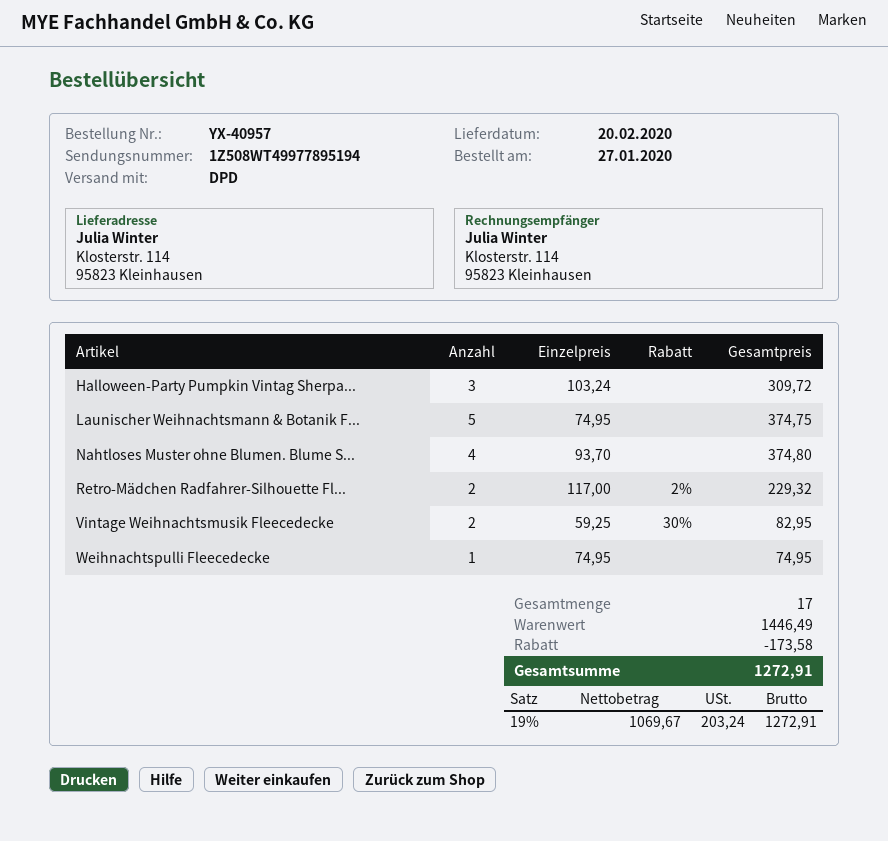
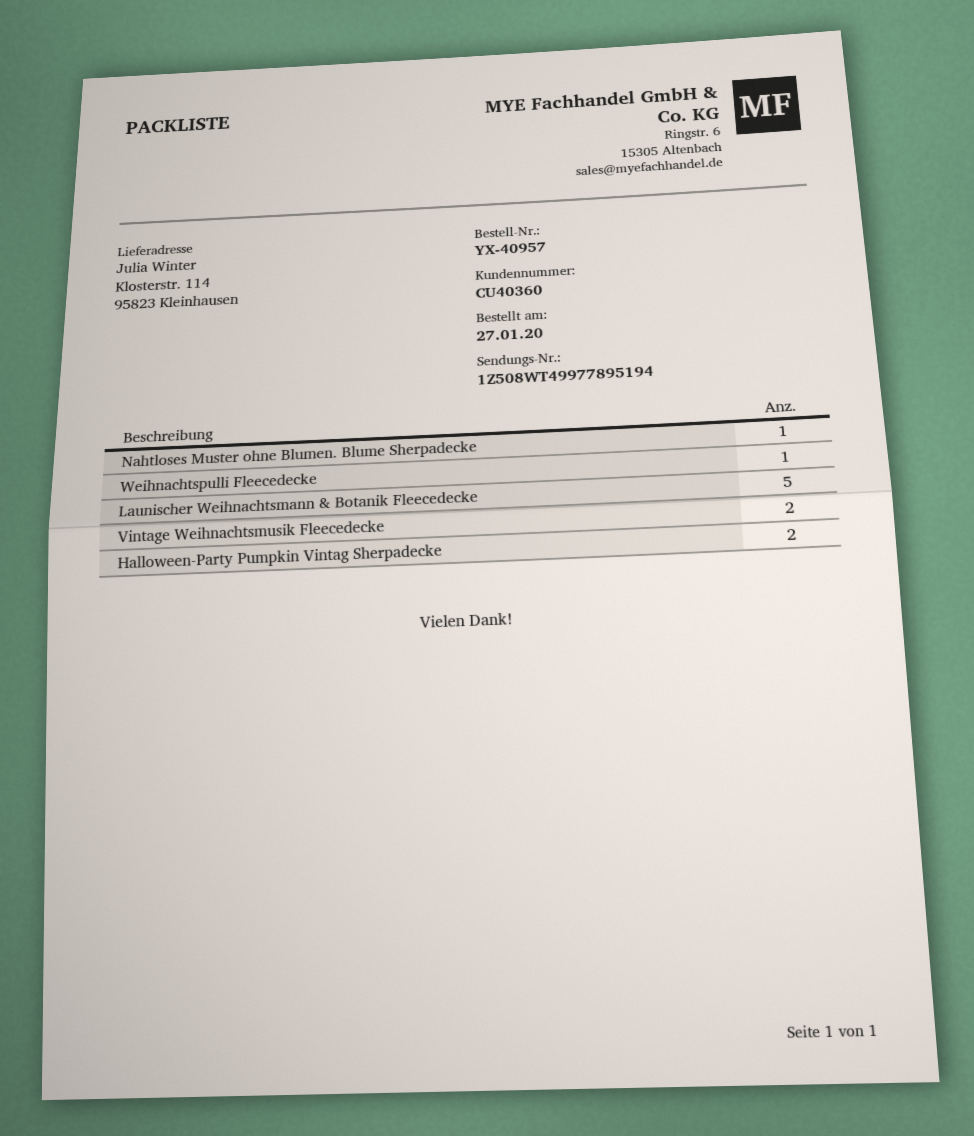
Halloween-Party Pumpkin Vintag Sherpa...: 3 -> 2
Nahtloses Muster ohne Blumen. Blume S...: 4 -> 1
Retro-Mädchen Radfahrer-Silhouette Fl...: 2 -> none

